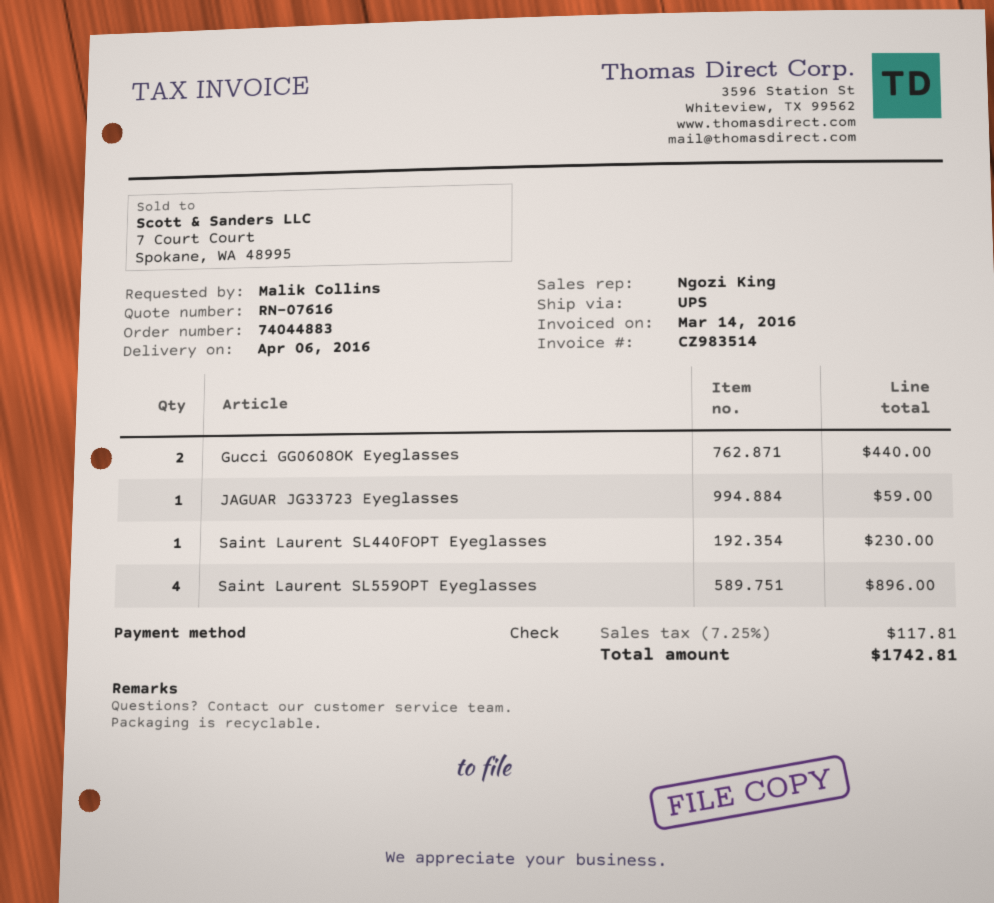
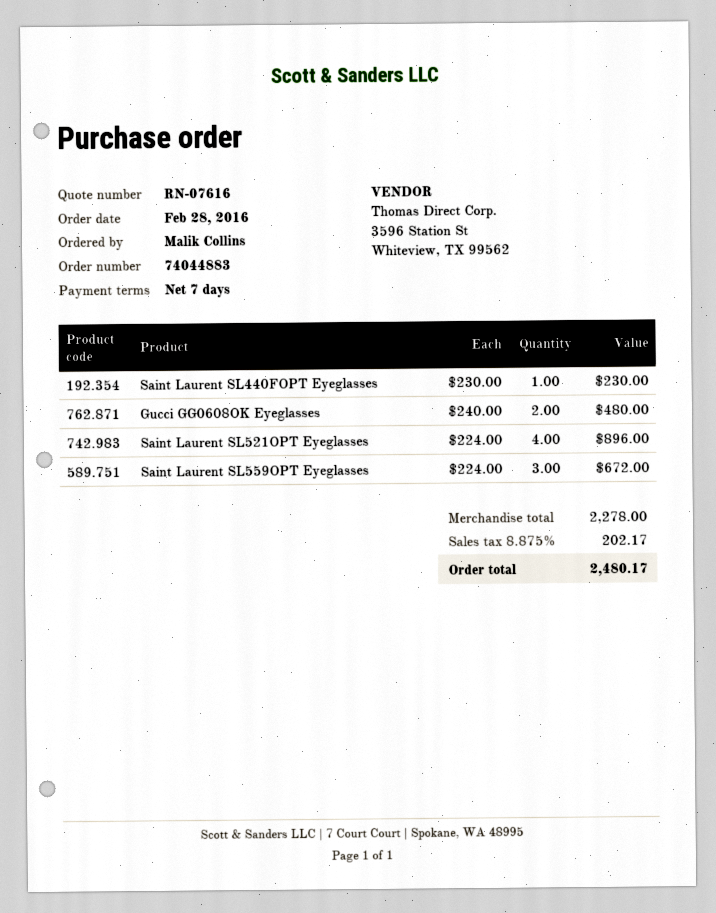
Gucci GG0608OK Eyeglasses: 2 for 440.00 -> 2 for 480.00
JAGUAR JG33723 Eyeglasses: 1 for 59.00 -> none
Saint Laurent SL559OPT Eyeglasses: 4 for 896.00 -> 3 for 672.00
Saint Laurent SL521OPT Eyeglasses: none -> 4 for 896.00
tax: 7.25% = 117.81 -> 8.875% = 202.17
total: 1742.81 -> 2480.17

